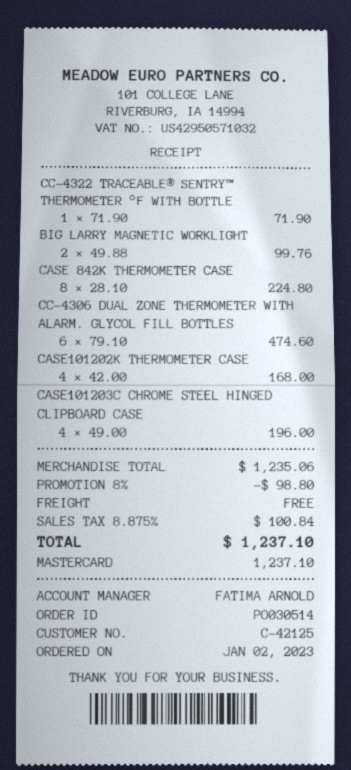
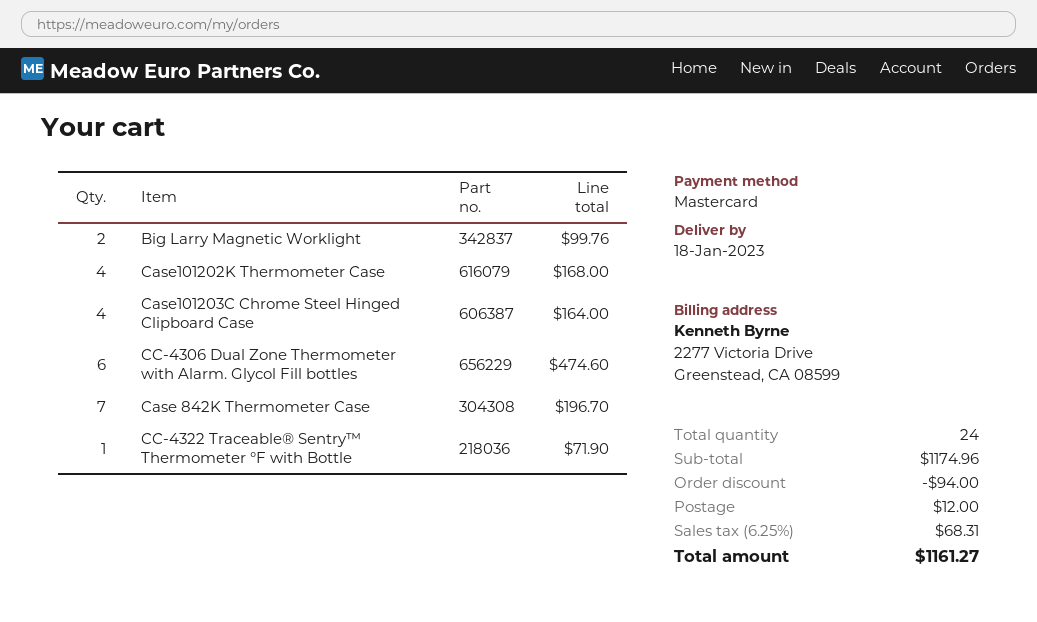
CASE 842K THERMOMETER CASE: 8 for 224.80 -> 7 for 196.70
CASE101203C CHROME STEEL HINGED CLIPBOARD CASE: 4 for 196.00 -> 4 for 164.00
subtotal: 1235.06 -> 1174.96
discount: 98.80 -> 94.00
shipping: 0.00 -> 12.00
tax: 8.875% = 100.84 -> 6.25% = 68.31
total: 1237.10 -> 1161.27

